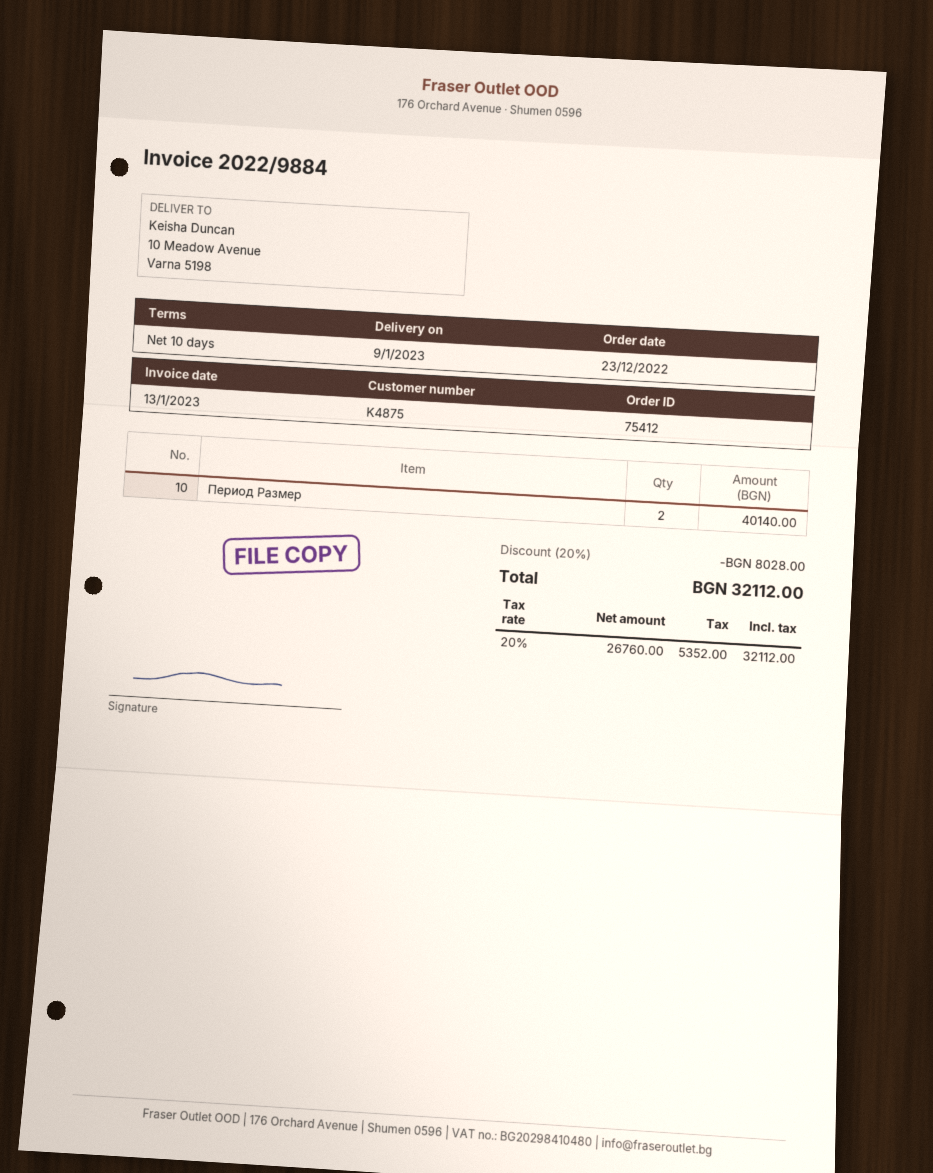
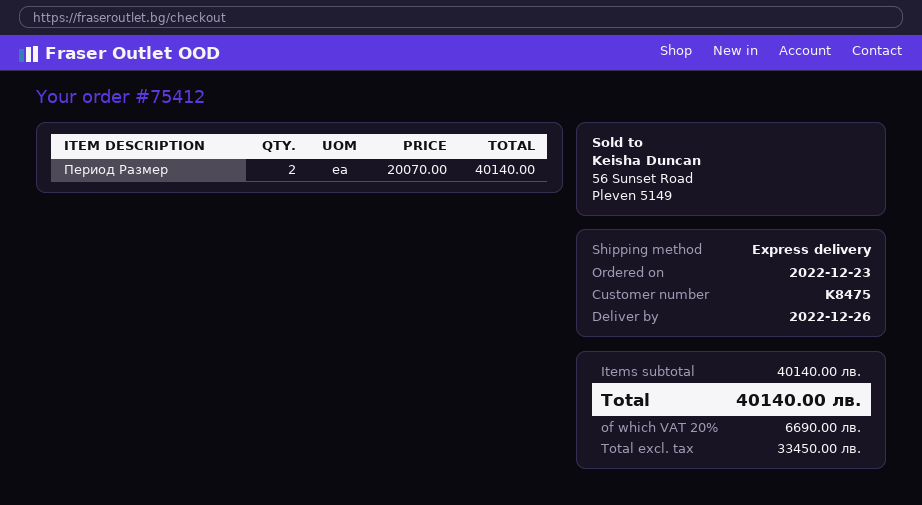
delivery date: 2023-01-09 -> 2022-12-26
customer number: K4875 -> K8475
discount: 20% = 8028.00 -> none
net: 26760.00 -> 33450.00
tax: 20% = 5352.00 -> 20% = 6690.00
total: 32112.00 -> 40140.00

